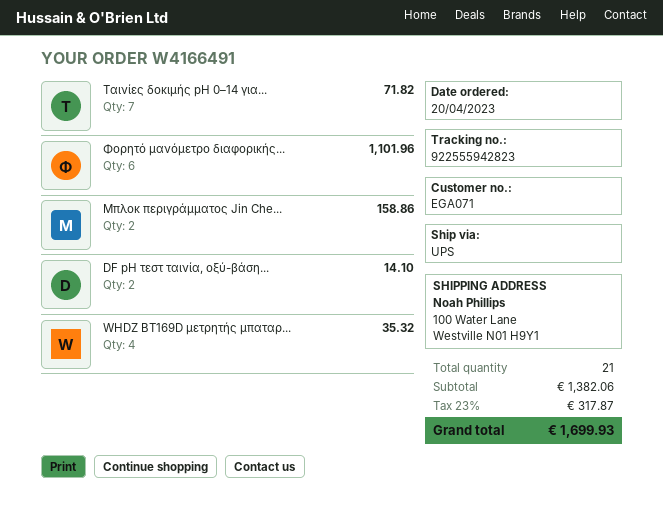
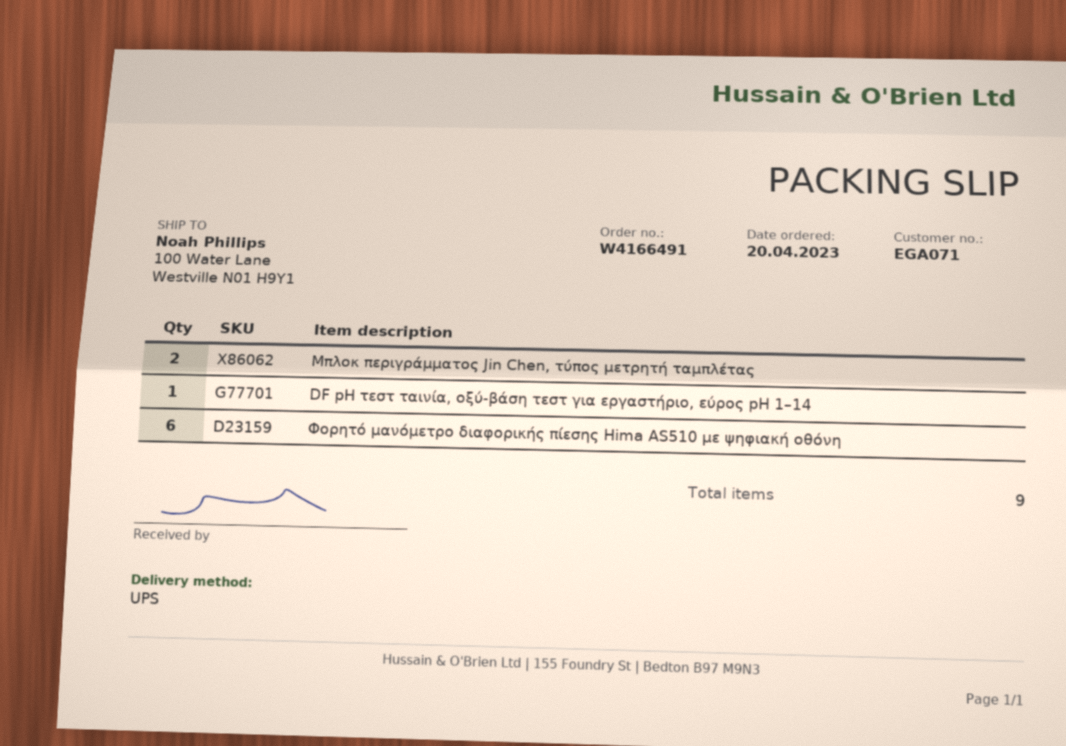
Ταινίες δοκιμής pH 0–14 για...: 7 -> none
DF pH τεστ ταινία, οξύ-βάση...: 2 -> 1
WHDZ BT169D μετρητής μπαταρ...: 4 -> none
total quantity: 21 -> 9

